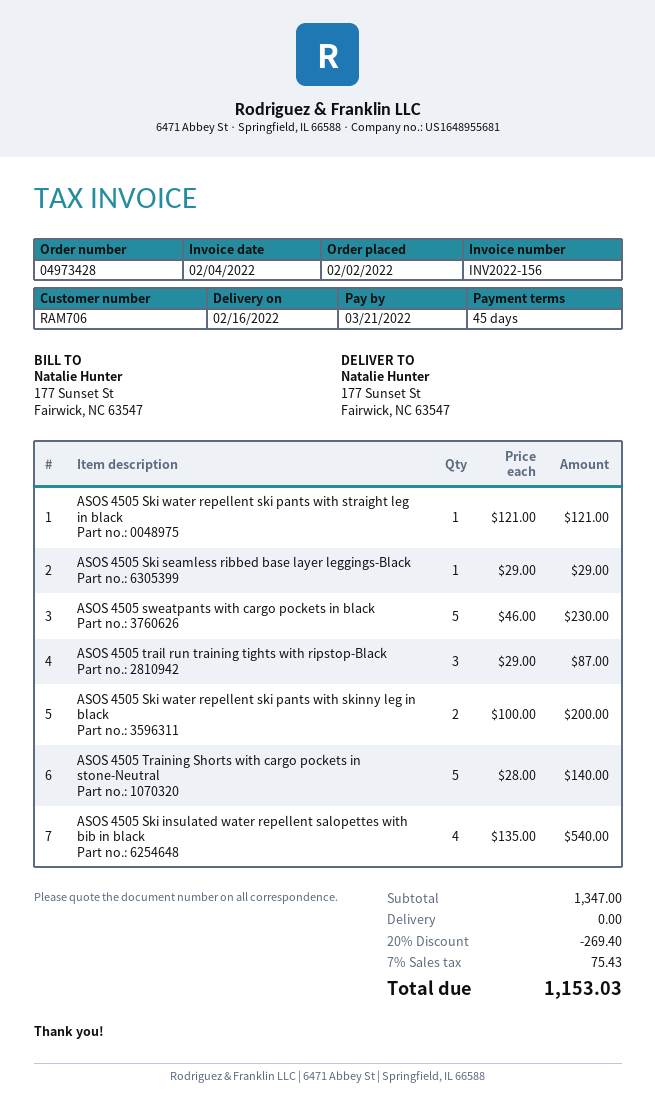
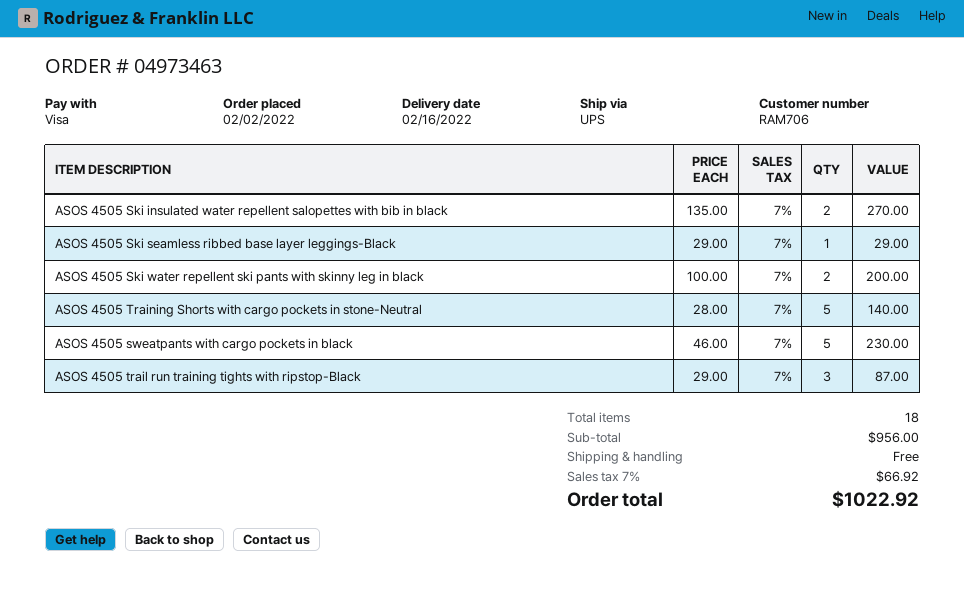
order number: 04973428 -> 04973463
ASOS 4505 Ski water repellent ski pants with straight leg in black: 1 x 121.00 = 121.00 -> none
ASOS 4505 Ski insulated water repellent salopettes with bib in black: 4 x 135.00 = 540.00 -> 2 x 135.00 = 270.00
subtotal: 1347.00 -> 956.00
discount: 20% = 269.40 -> none
tax: 7% = 75.43 -> 7% = 66.92
total: 1153.03 -> 1022.92

